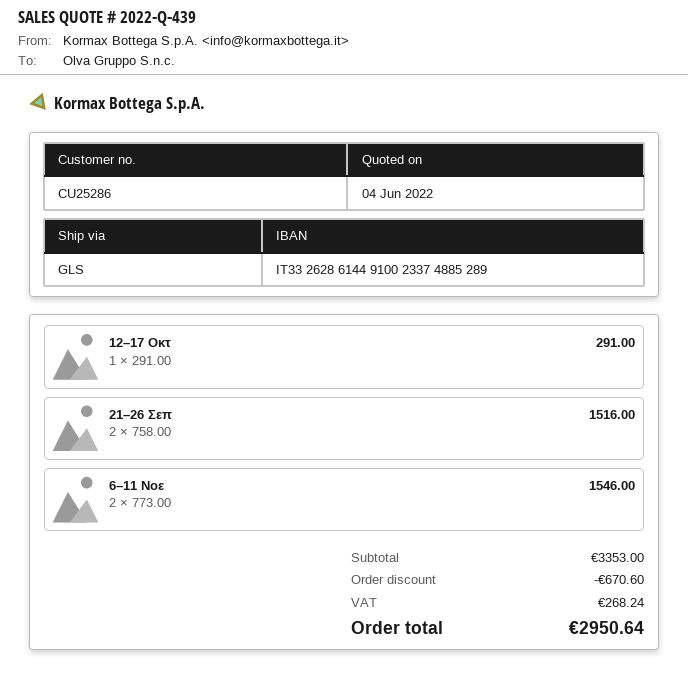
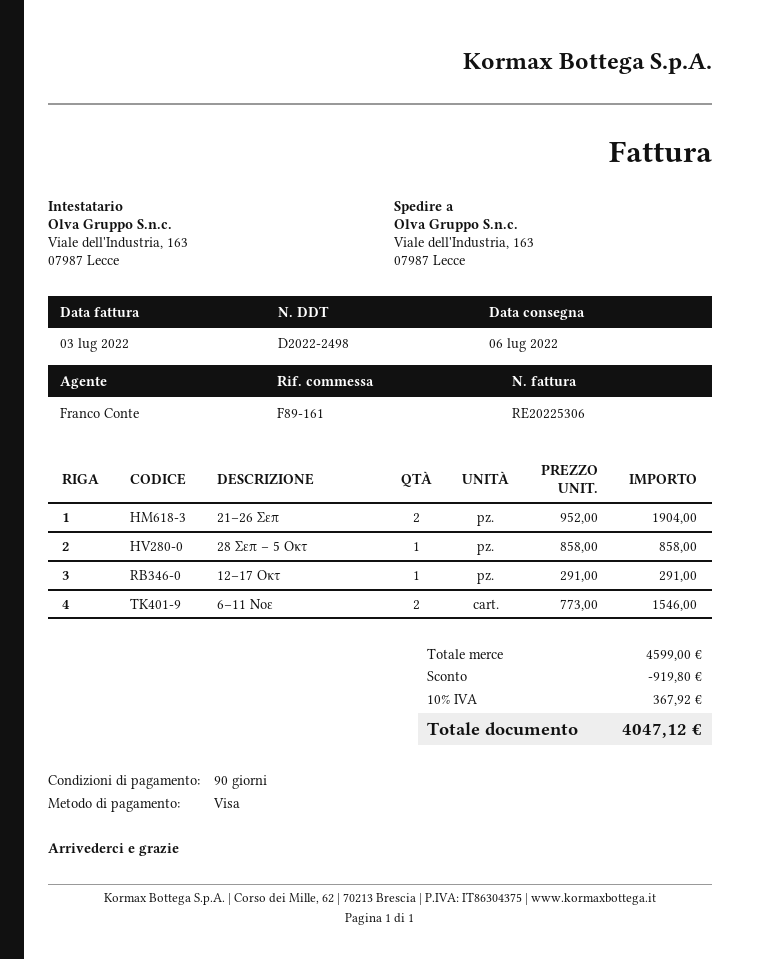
21–26 Σεπ: 2 x 758.00 = 1516.00 -> 2 x 952.00 = 1904.00
28 Σεπ – 5 Οκτ: none -> 1 x 858.00 = 858.00
subtotal: 3353.00 -> 4599.00
discount: 670.60 -> 919.80
tax: 268.24 -> 367.92
total: 2950.64 -> 4047.12

